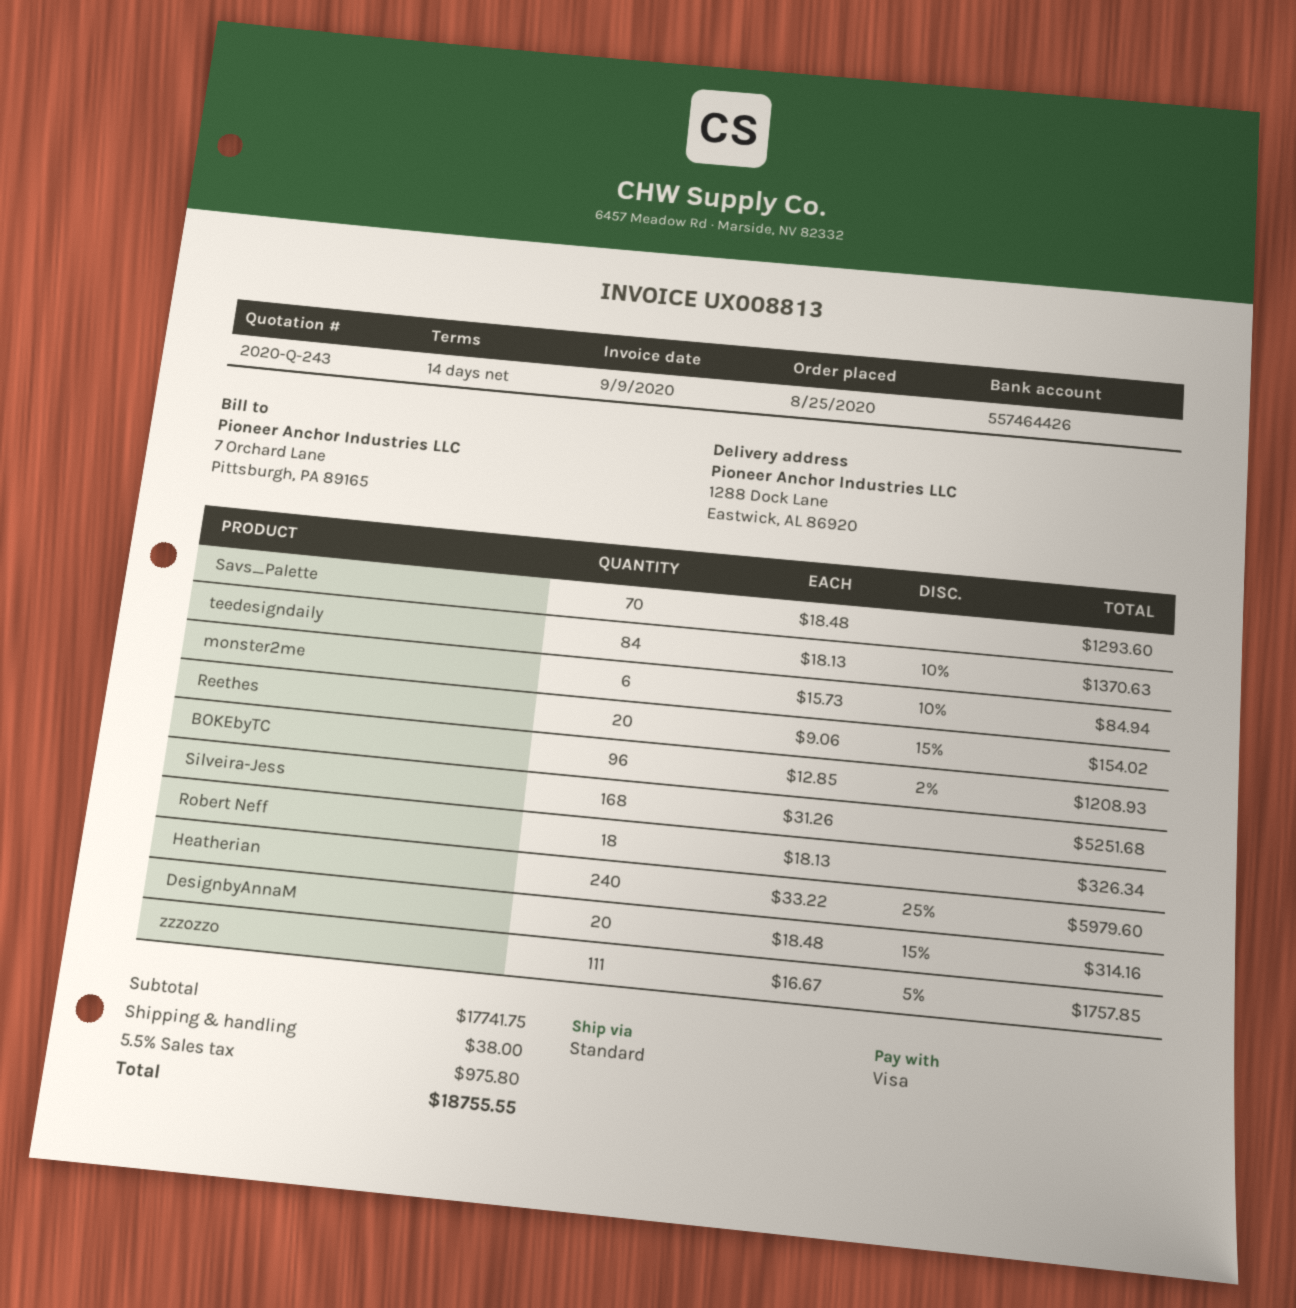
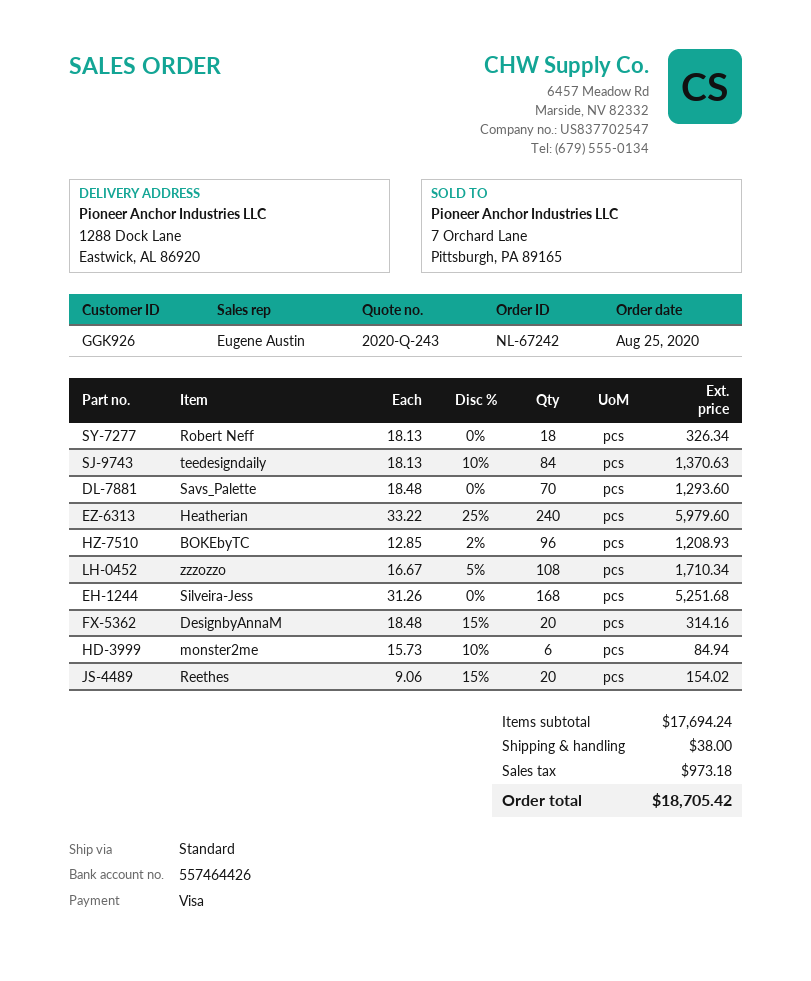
zzzozzo: 111 x 16.67 - 5% = 1757.85 -> 108 x 16.67 - 5% = 1710.34
subtotal: 17741.75 -> 17694.24
tax: 975.80 -> 973.18
total: 18755.55 -> 18705.42

